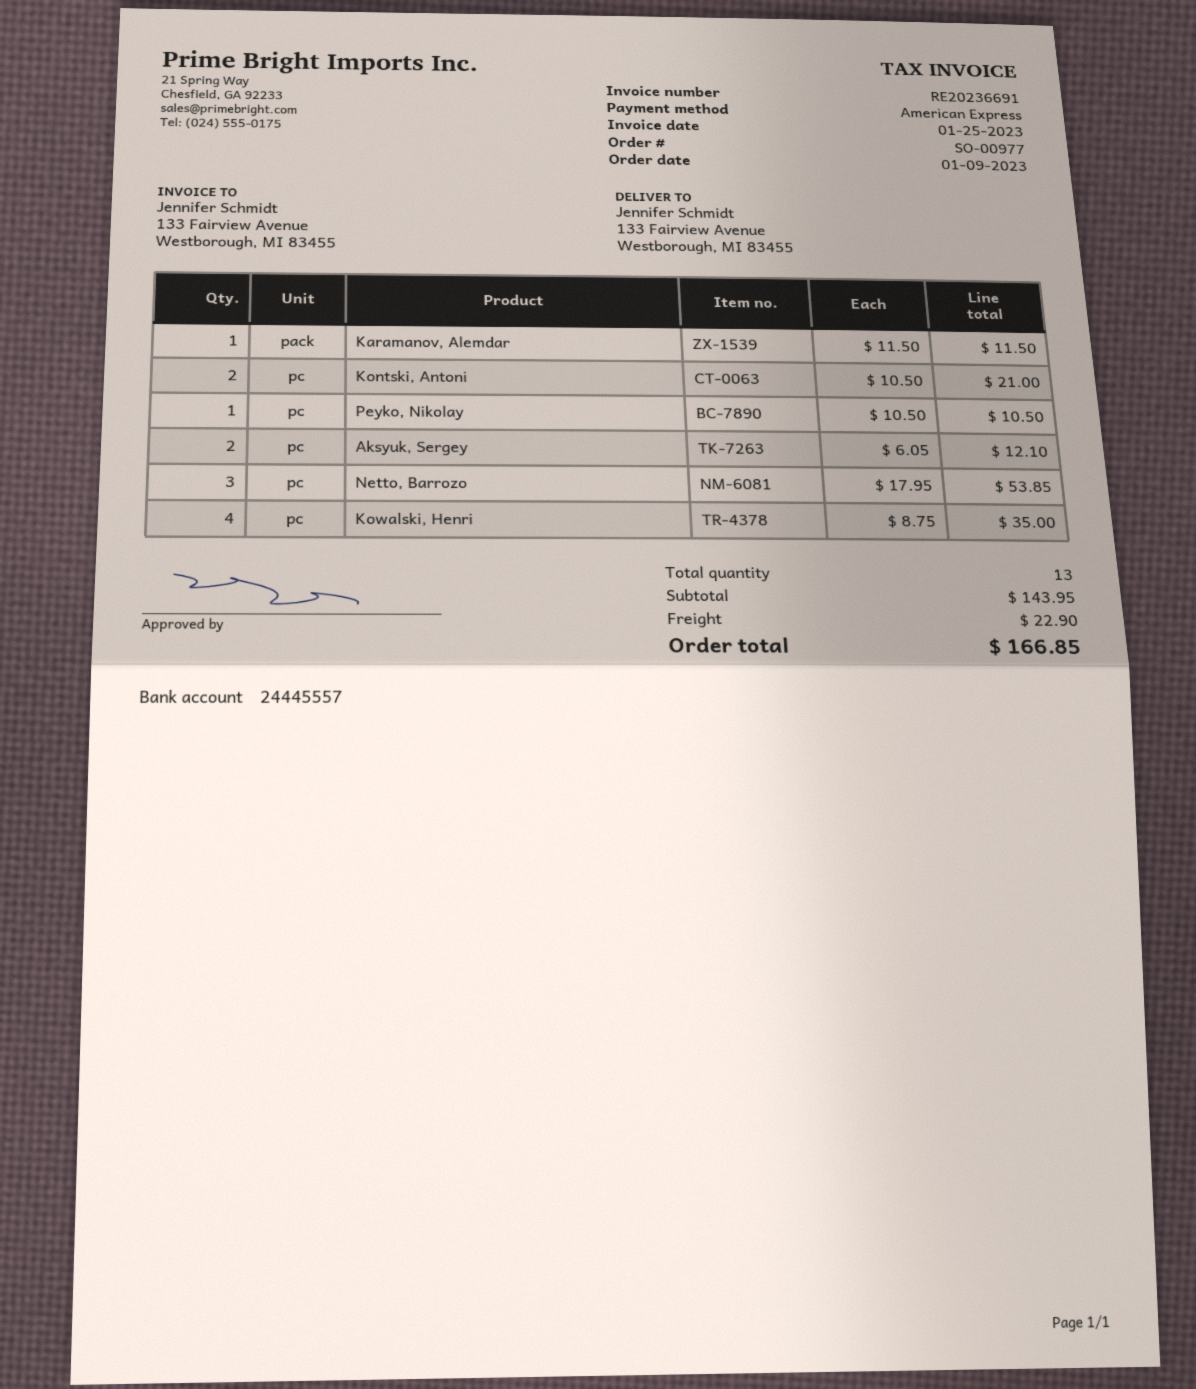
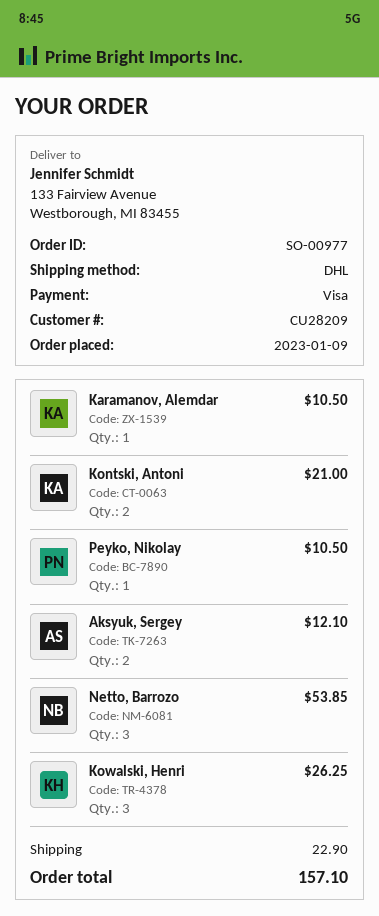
payment method: American Express -> Visa
Karamanov, Alemdar: 1 for 11.50 -> 1 for 10.50
Kowalski, Henri: 4 for 35.00 -> 3 for 26.25
total: 166.85 -> 157.10

